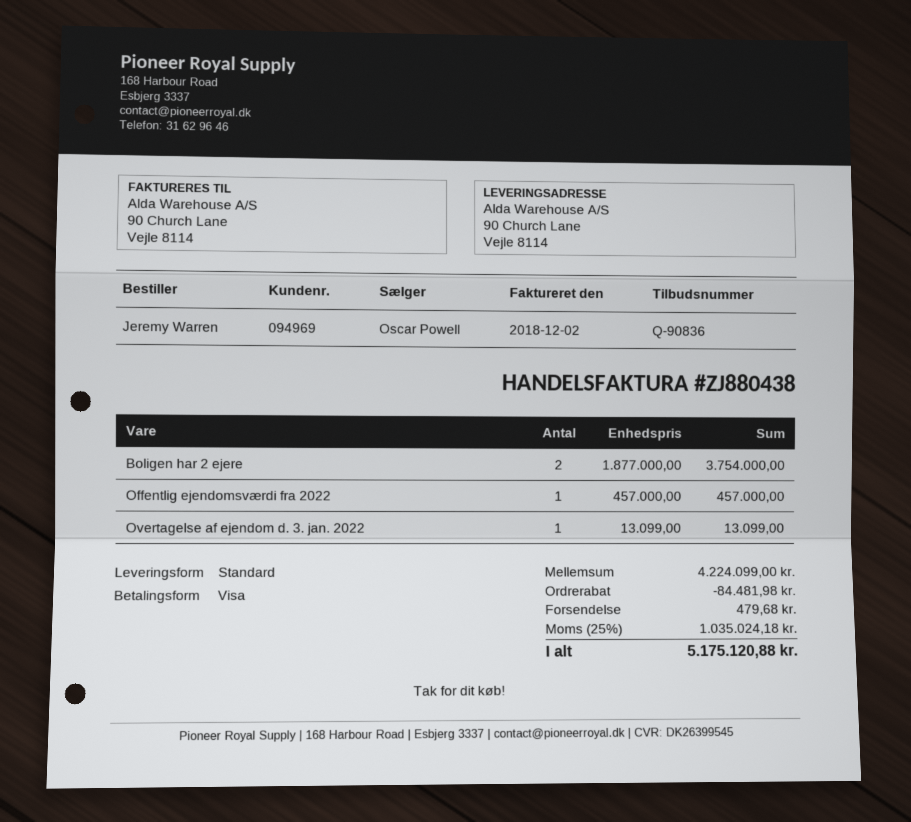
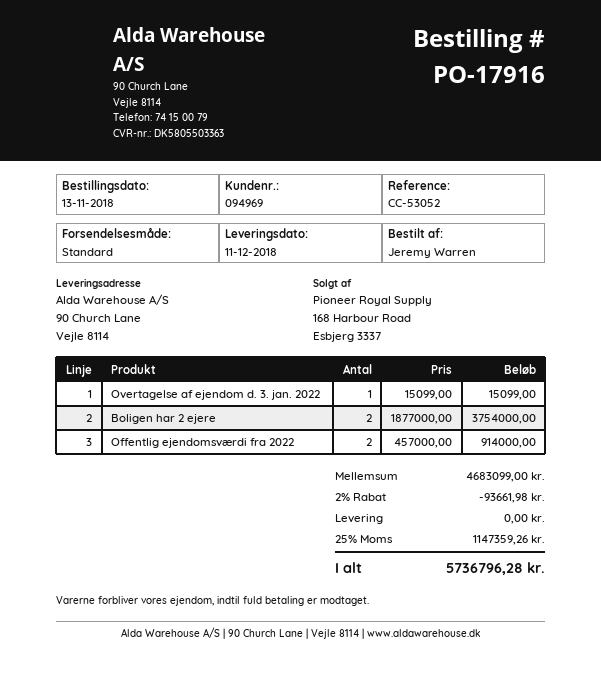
Offentlig ejendomsværdi fra 2022: 1 x 457000.00 = 457000.00 -> 2 x 457000.00 = 914000.00
Overtagelse af ejendom d. 3. jan. 2022: 1 x 13099.00 = 13099.00 -> 1 x 15099.00 = 15099.00
subtotal: 4224099.00 -> 4683099.00
discount: 84481.98 -> 93661.98
shipping: 479.68 -> 0.00
tax: 25% = 1035024.18 -> 25% = 1147359.26
total: 5175120.88 -> 5736796.28

